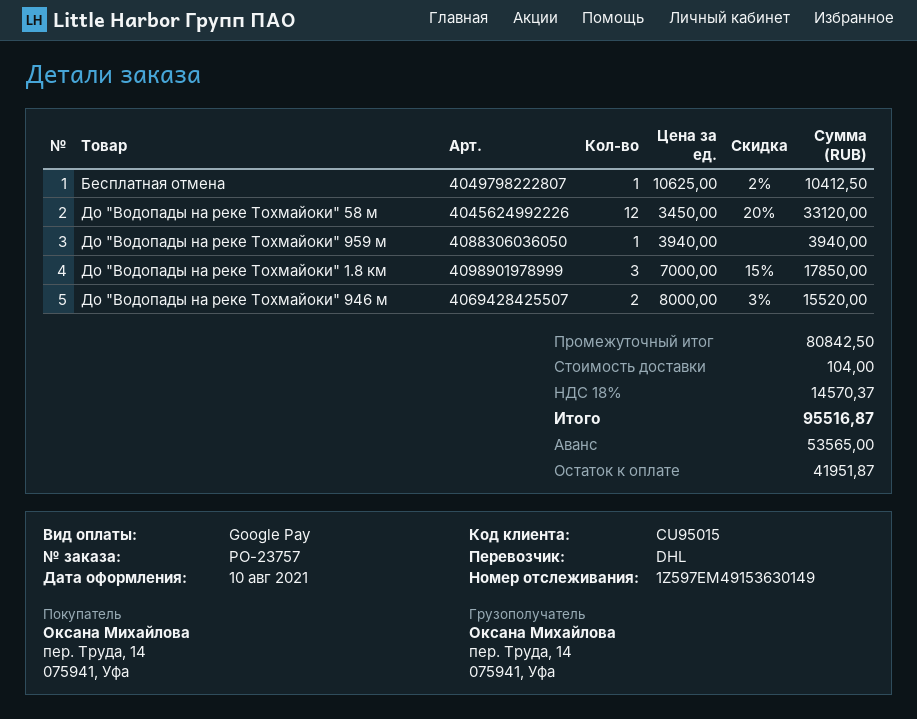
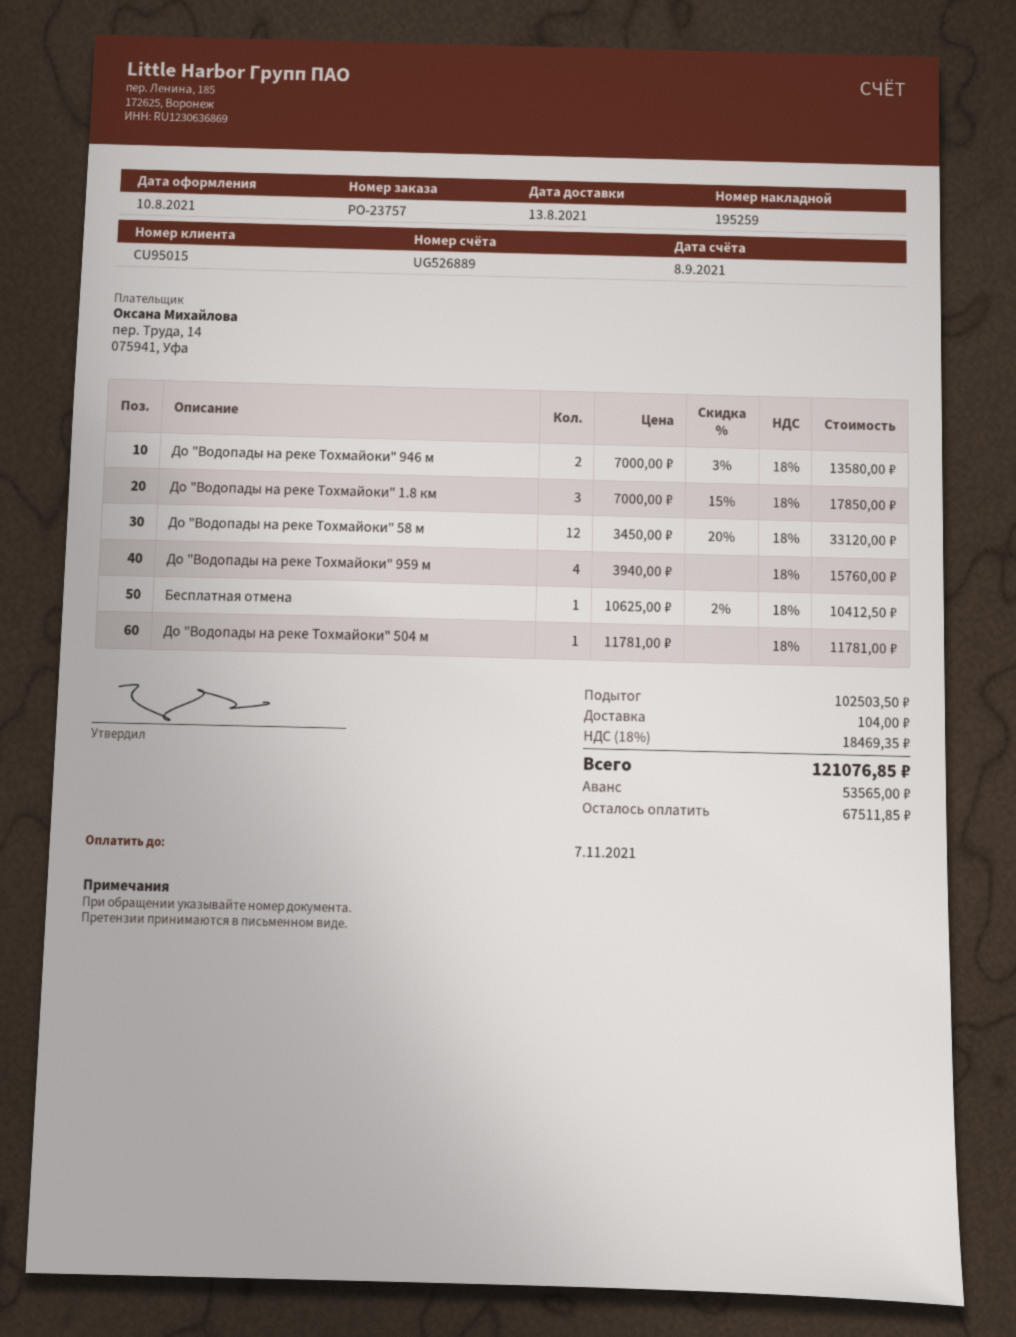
До "Водопады на реке Тохмайоки" 959 м: 1 x 3940.00 = 3940.00 -> 4 x 3940.00 = 15760.00
До "Водопады на реке Тохмайоки" 946 м: 2 x 8000.00 - 3% = 15520.00 -> 2 x 7000.00 - 3% = 13580.00
До "Водопады на реке Тохмайоки" 504 м: none -> 1 x 11781.00 = 11781.00
subtotal: 80842.50 -> 102503.50
tax: 18% = 14570.37 -> 18% = 18469.35
total: 95516.87 -> 121076.85
balance: 41951.87 -> 67511.85

